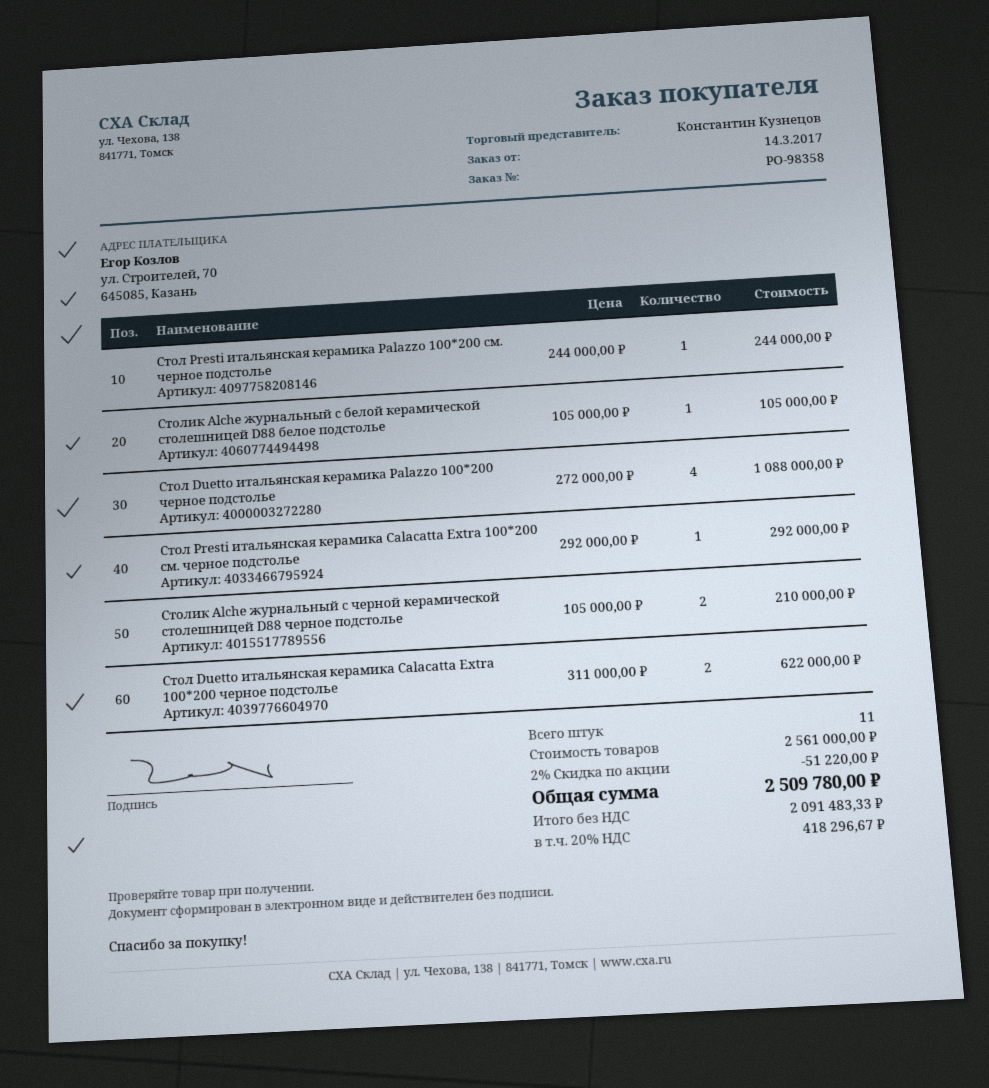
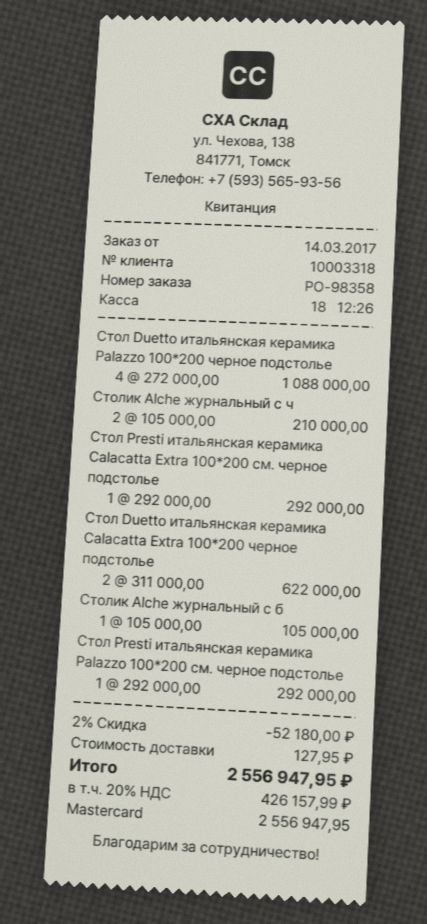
Стол Presti итальянская керамика Palazzo 100*200 см. черное подстолье: 1 x 244000.00 = 244000.00 -> 1 x 292000.00 = 292000.00
discount: 2% = 51220.00 -> 2% = 52180.00
shipping: none -> 127.95
tax: 20% = 418296.67 -> 20% = 426157.99
total: 2509780.00 -> 2556947.95

